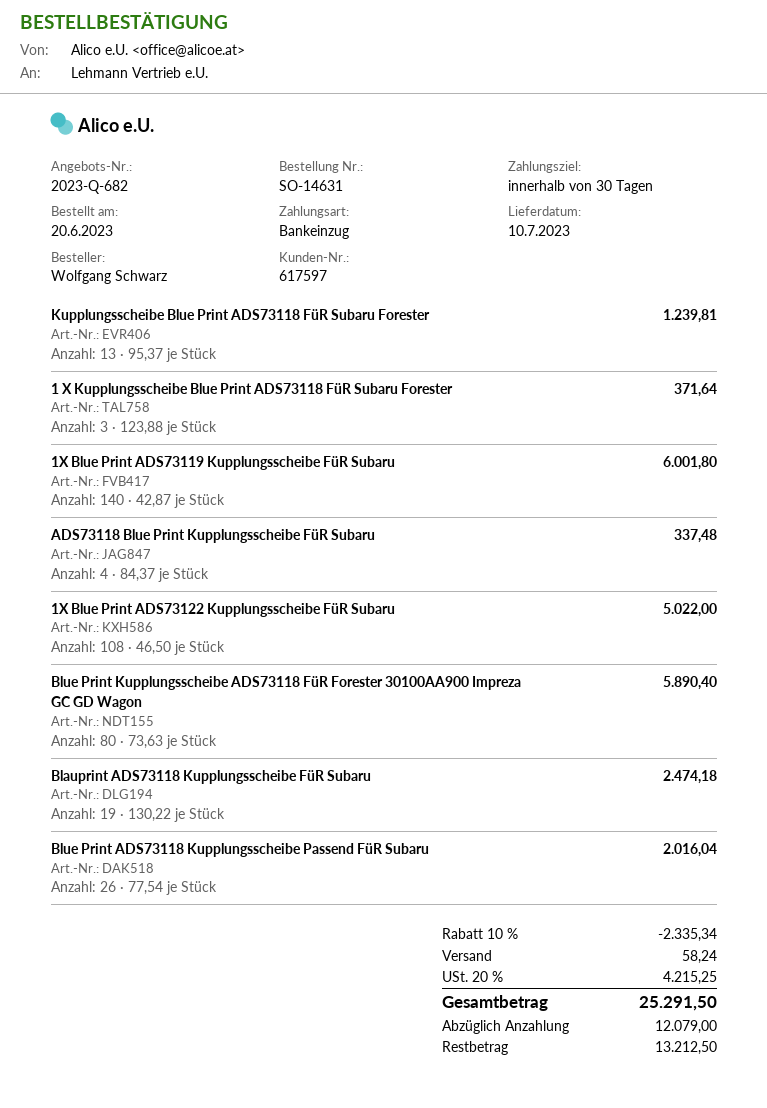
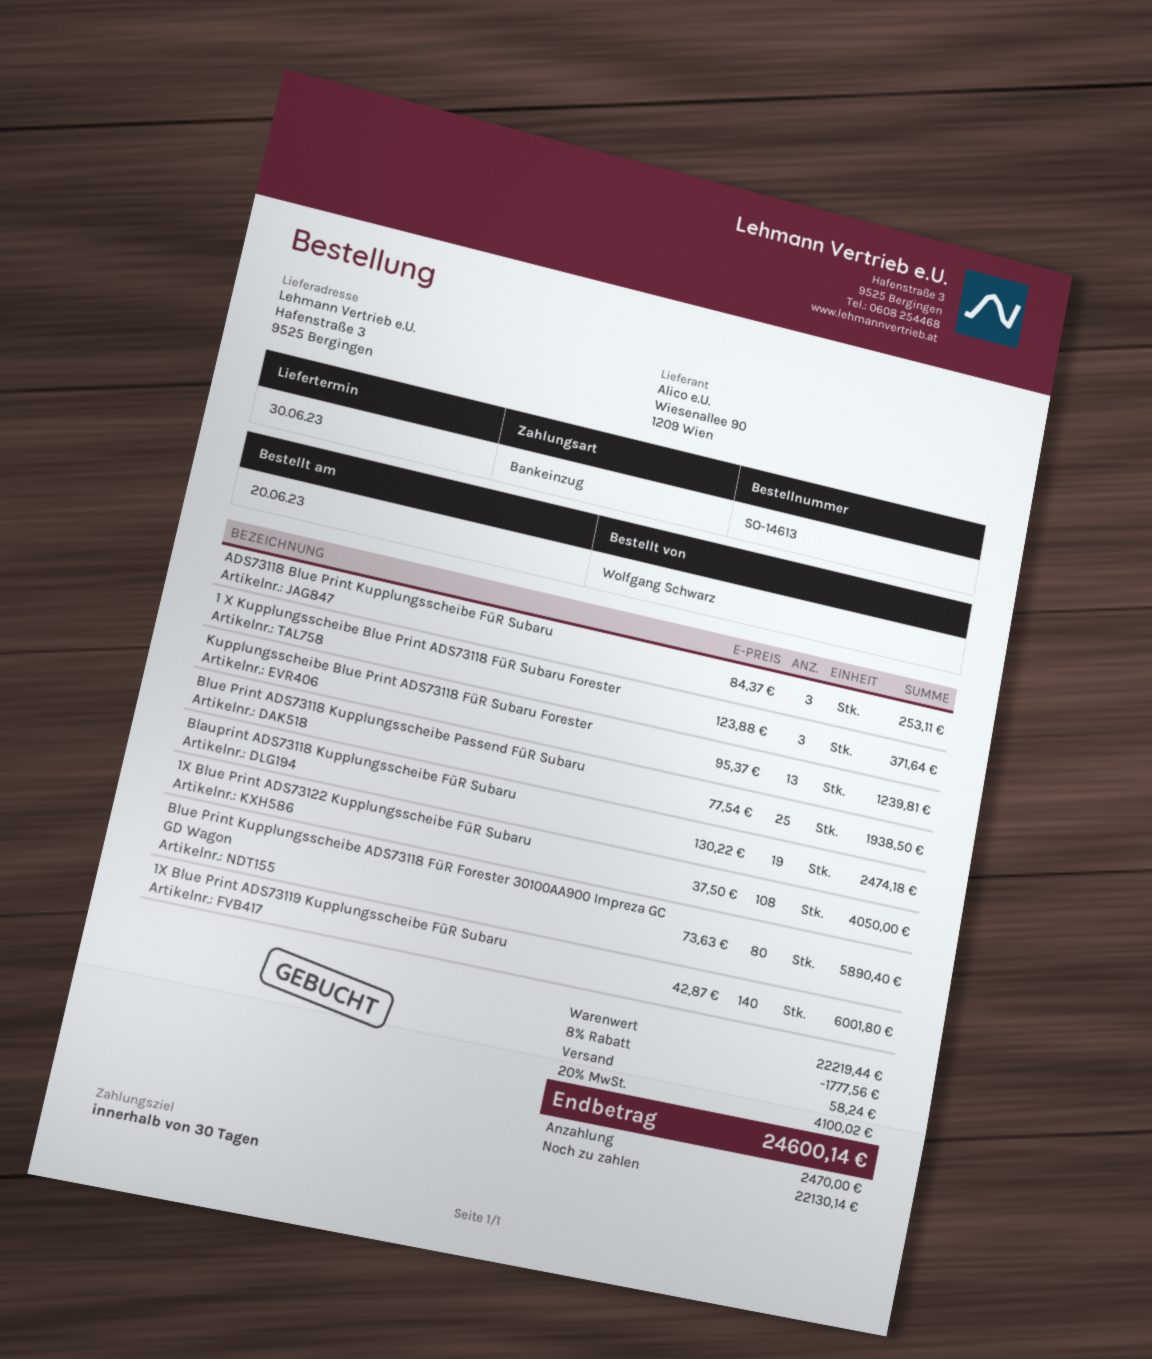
order number: SO-14631 -> SO-14613
delivery date: 2023-07-10 -> 2023-06-30
ADS73118 Blue Print Kupplungsscheibe FüR Subaru: 4 x 84.37 = 337.48 -> 3 x 84.37 = 253.11
1X Blue Print ADS73122 Kupplungsscheibe FüR Subaru: 108 x 46.50 = 5022.00 -> 108 x 37.50 = 4050.00
Blue Print ADS73118 Kupplungsscheibe Passend FüR Subaru: 26 x 77.54 = 2016.04 -> 25 x 77.54 = 1938.50
discount: 10% = 2335.34 -> 8% = 1777.56
tax: 20% = 4215.25 -> 20% = 4100.02
total: 25291.50 -> 24600.14
deposit: 12079.00 -> 2470.00
balance: 13212.50 -> 22130.14

